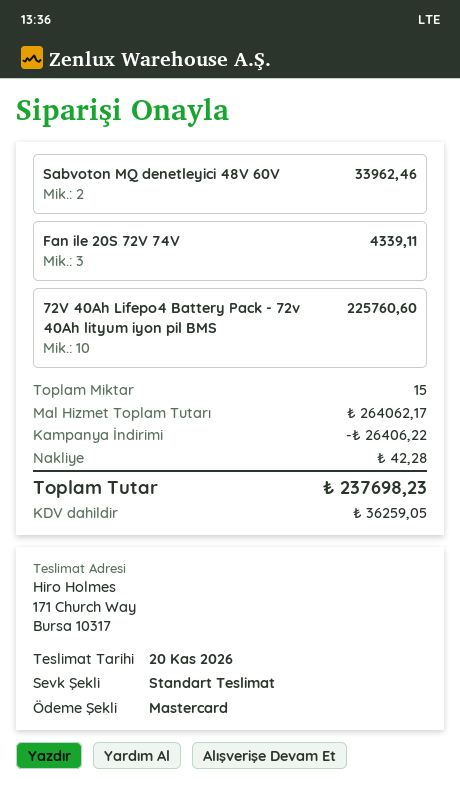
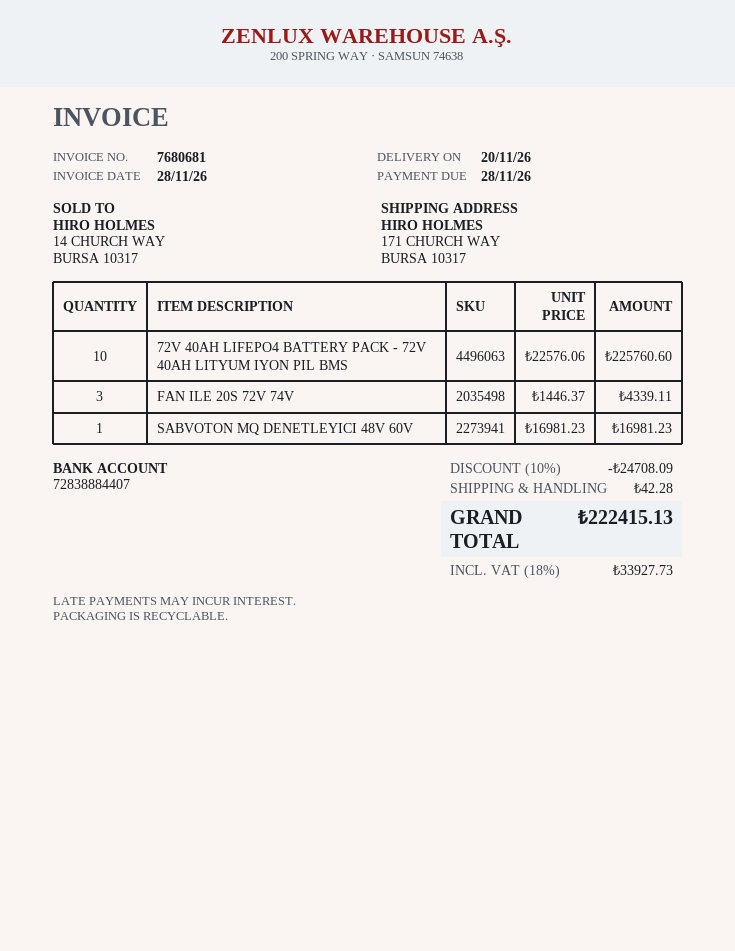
Sabvoton MQ denetleyici 48V 60V: 2 for 33962.46 -> 1 for 16981.23
discount: 26406.22 -> 24708.09
tax: 36259.05 -> 33927.73
total: 237698.23 -> 222415.13

